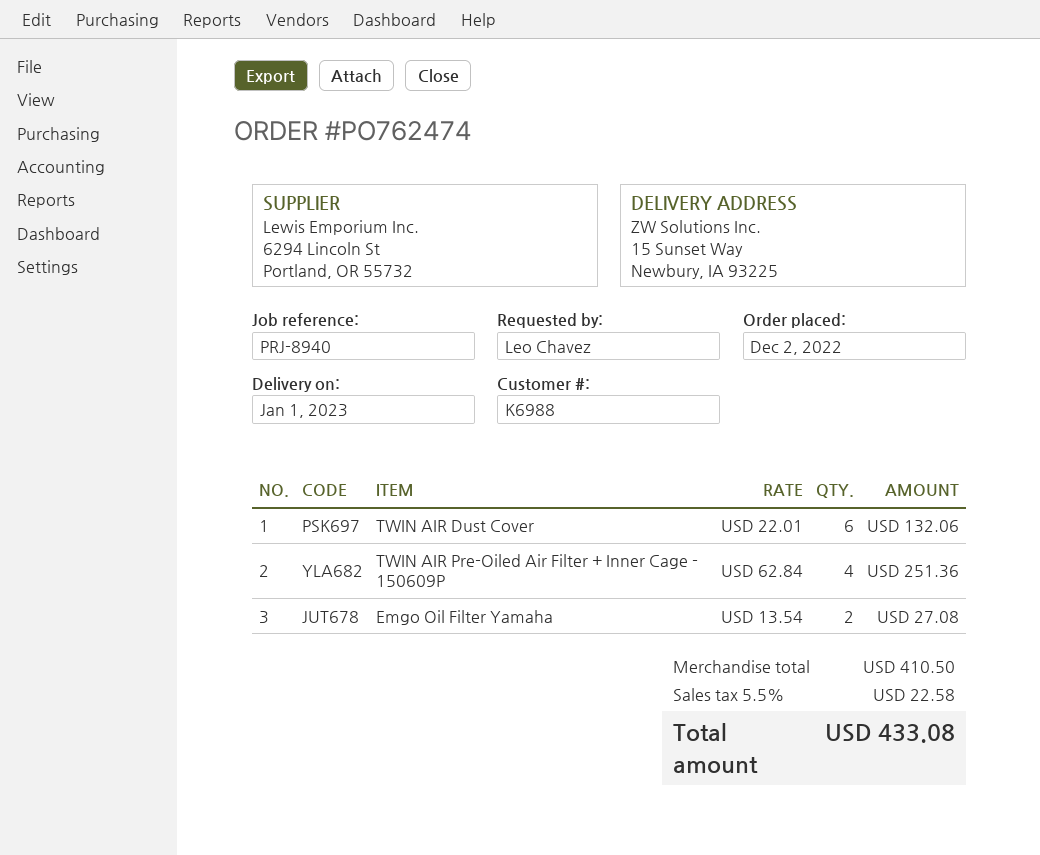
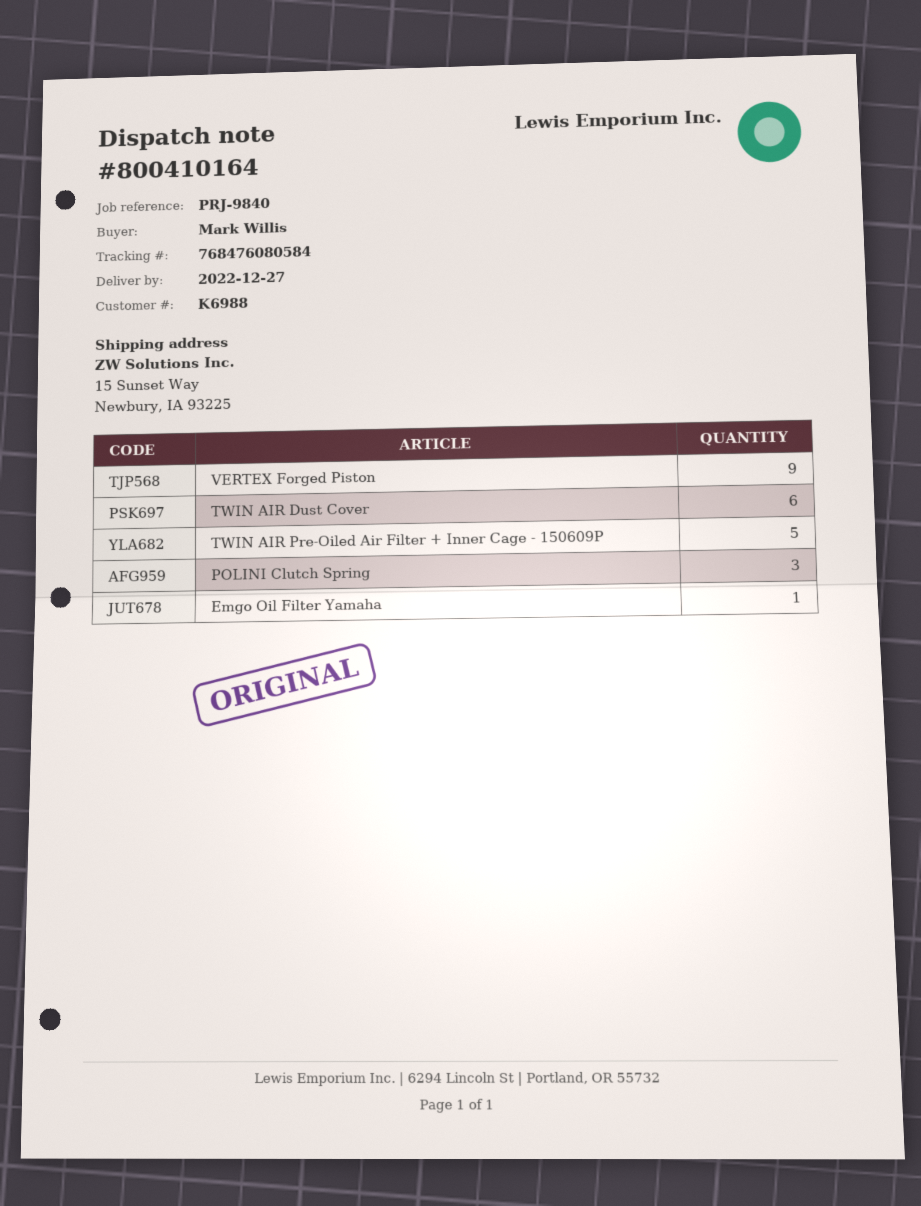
delivery date: 2023-01-01 -> 2022-12-27
reference: PRJ-8940 -> PRJ-9840
ordered by: Leo Chavez -> Mark Willis
TWIN AIR Pre-Oiled Air Filter + Inner Cage - 150609P: 4 -> 5
Emgo Oil Filter Yamaha: 2 -> 1
VERTEX Forged Piston: none -> 9
POLINI Clutch Spring: none -> 3

